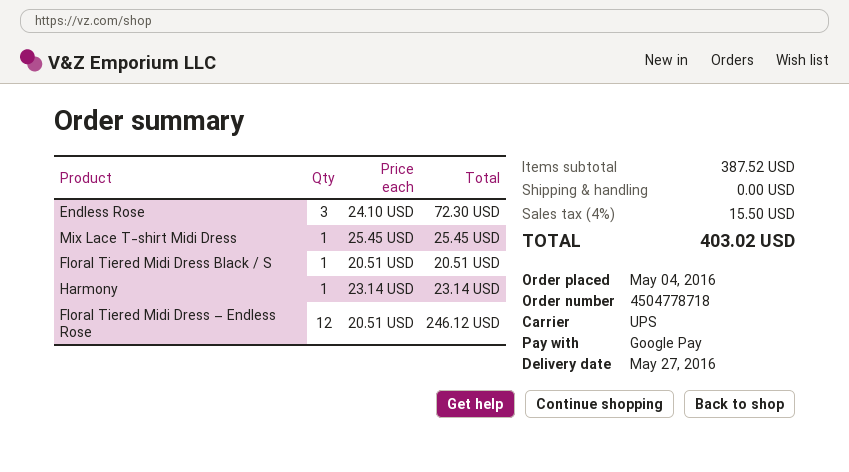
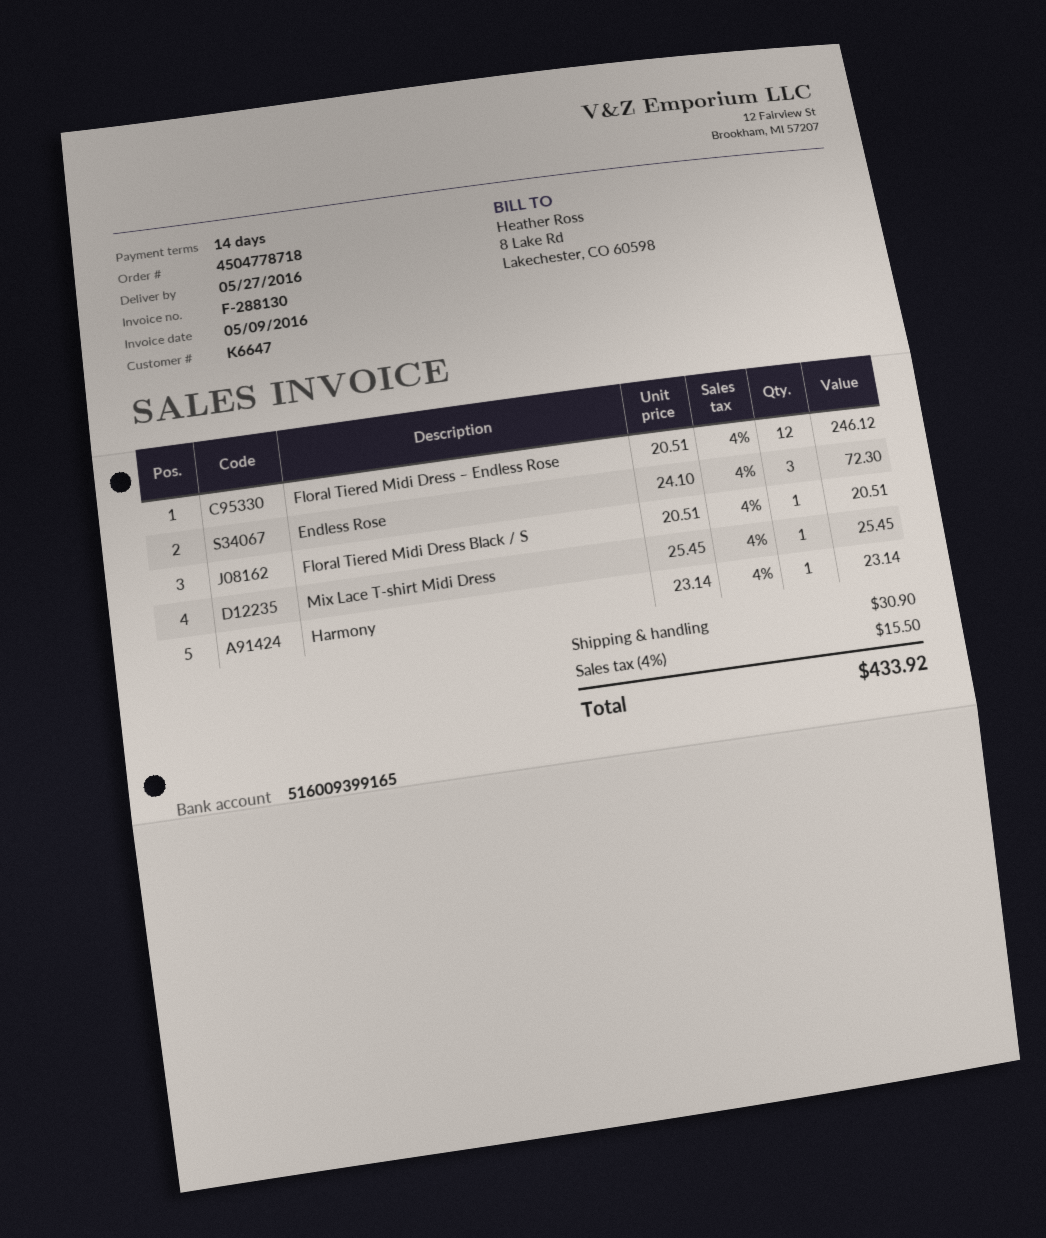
shipping: 0.00 -> 30.90
total: 403.02 -> 433.92

